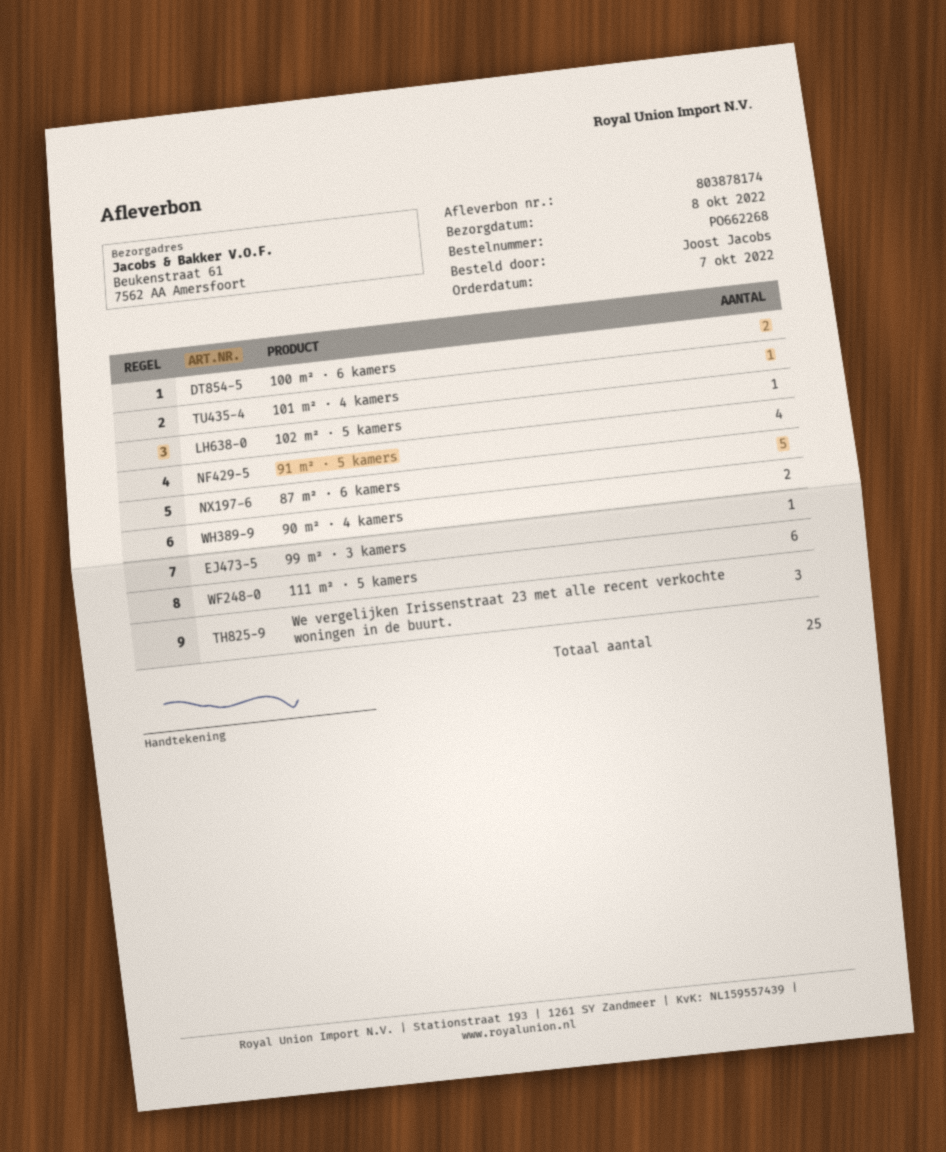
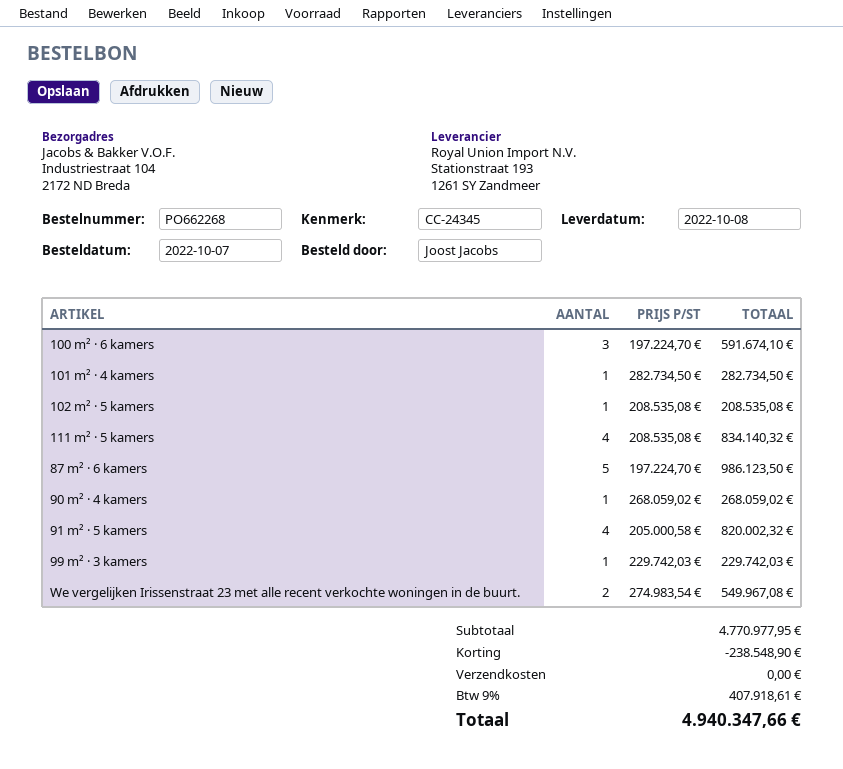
ship to: Beukenstraat 61, 7562 AA Amersfoort -> Industriestraat 104, 2172 ND Breda
100 m² · 6 kamers: 2 -> 3
90 m² · 4 kamers: 2 -> 1
111 m² · 5 kamers: 6 -> 4
We vergelijken Irissenstraat 23 met alle recent verkochte woningen in de buurt.: 3 -> 2

